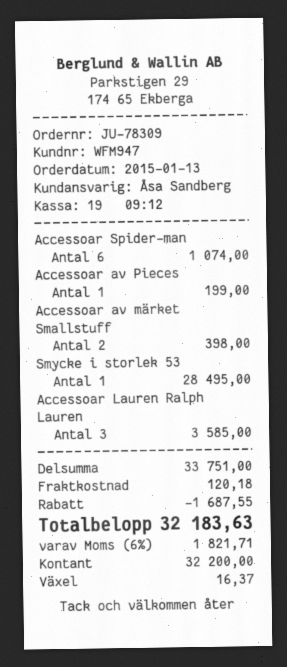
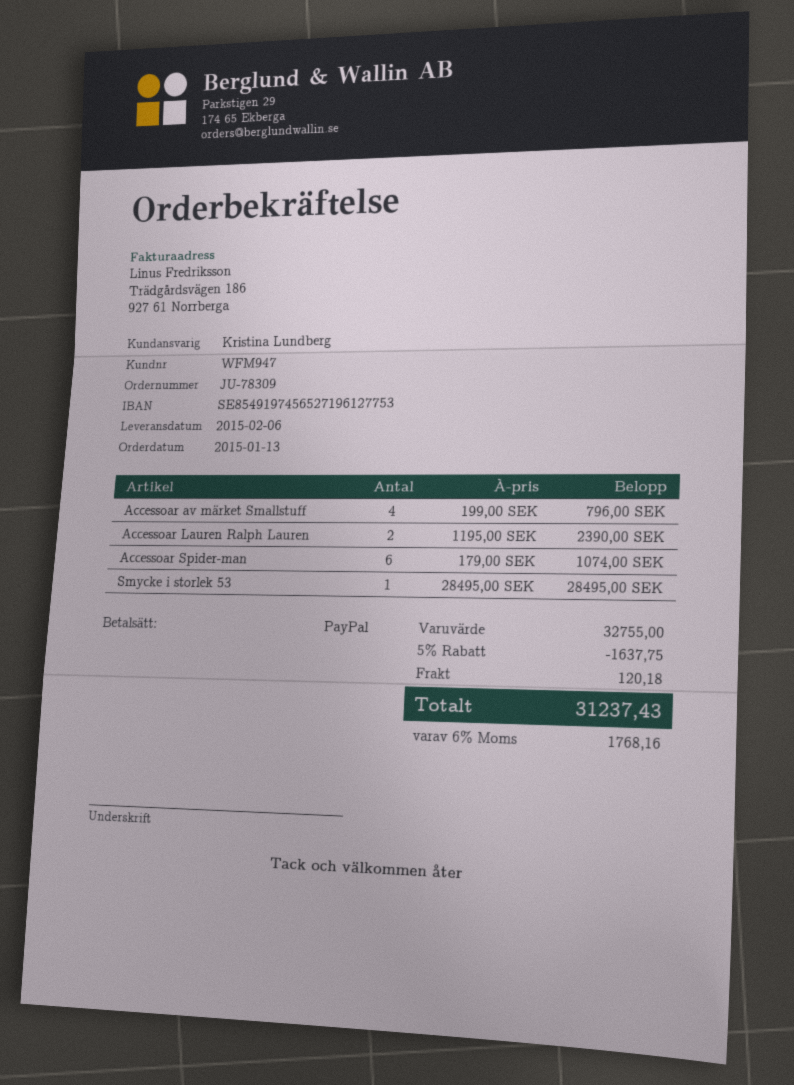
sales rep: Åsa Sandberg -> Kristina Lundberg
payment method: cash -> PayPal
Accessoar av Pieces: 1 for 199.00 -> none
Accessoar av märket Smallstuff: 2 for 398.00 -> 4 for 796.00
Accessoar Lauren Ralph Lauren: 3 for 3585.00 -> 2 for 2390.00
subtotal: 33751.00 -> 32755.00
discount: 1687.55 -> 1637.75
tax: 6% = 1821.71 -> 6% = 1768.16
total: 32183.63 -> 31237.43

